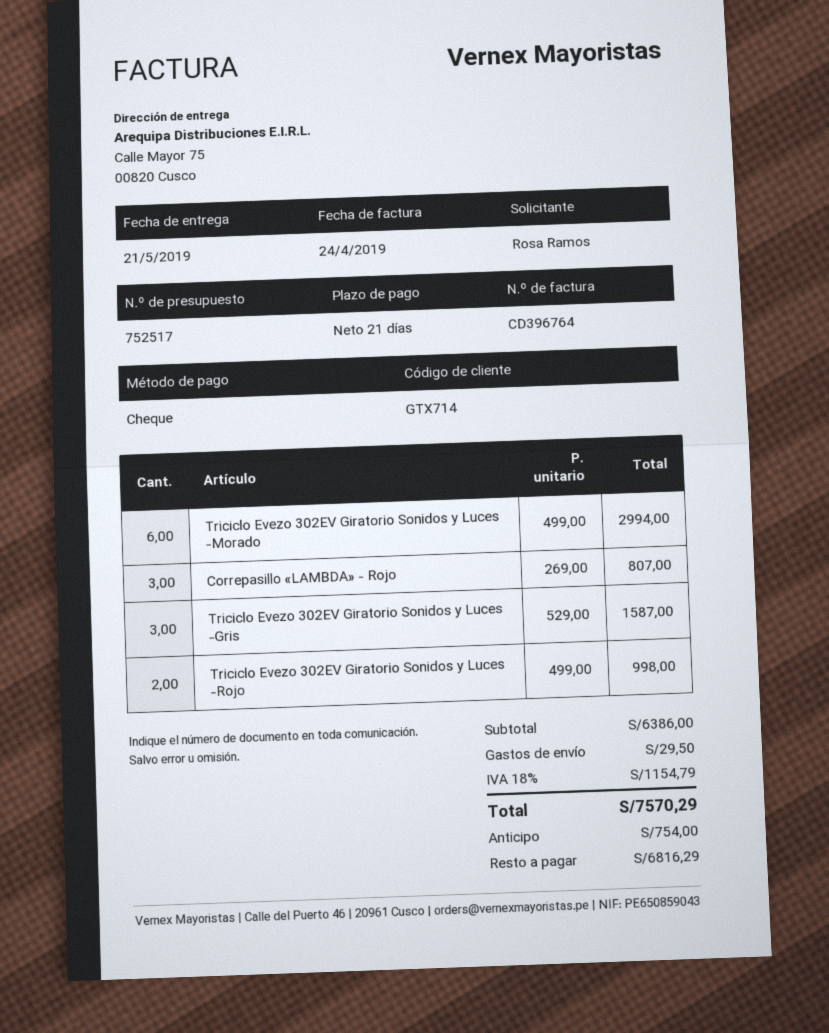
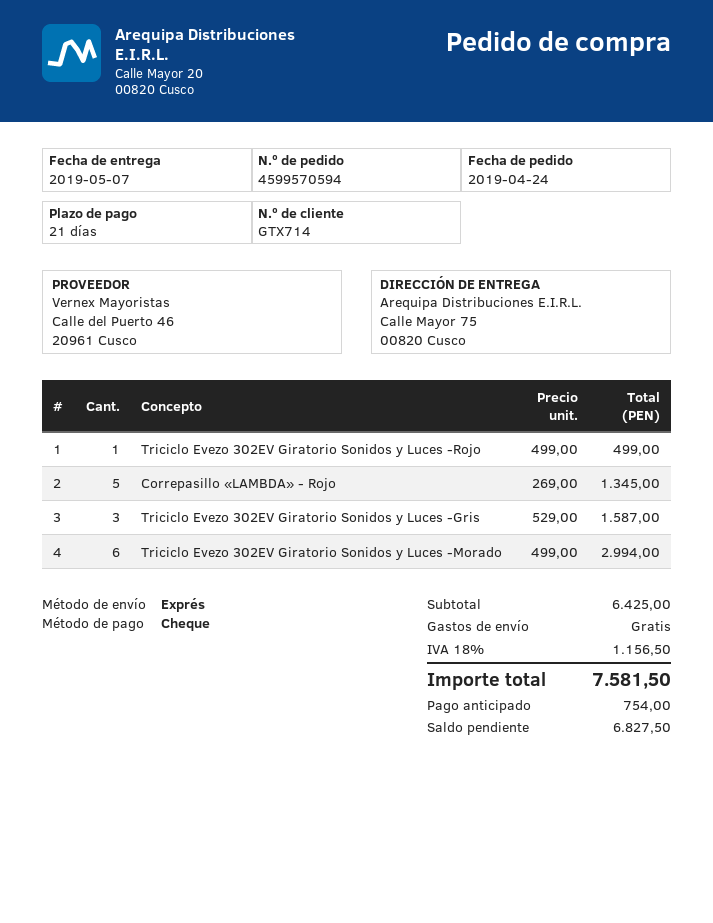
delivery date: 2019-05-21 -> 2019-05-07
Correpasillo «LAMBDA» - Rojo: 3 x 269.00 = 807.00 -> 5 x 269.00 = 1345.00
Triciclo Evezo 302EV Giratorio Sonidos y Luces -Rojo: 2 x 499.00 = 998.00 -> 1 x 499.00 = 499.00
subtotal: 6386.00 -> 6425.00
shipping: 29.50 -> 0.00
tax: 18% = 1154.79 -> 18% = 1156.50
total: 7570.29 -> 7581.50
balance: 6816.29 -> 6827.50

